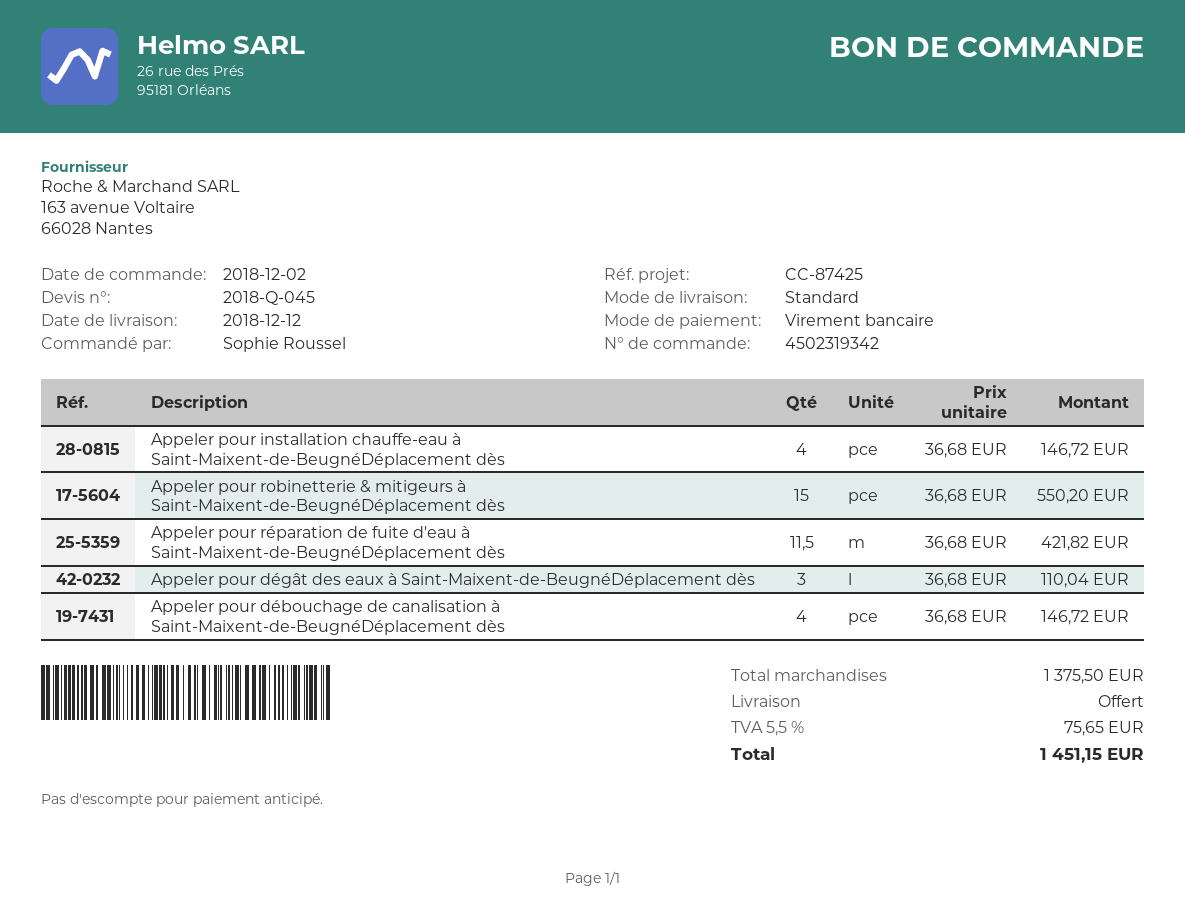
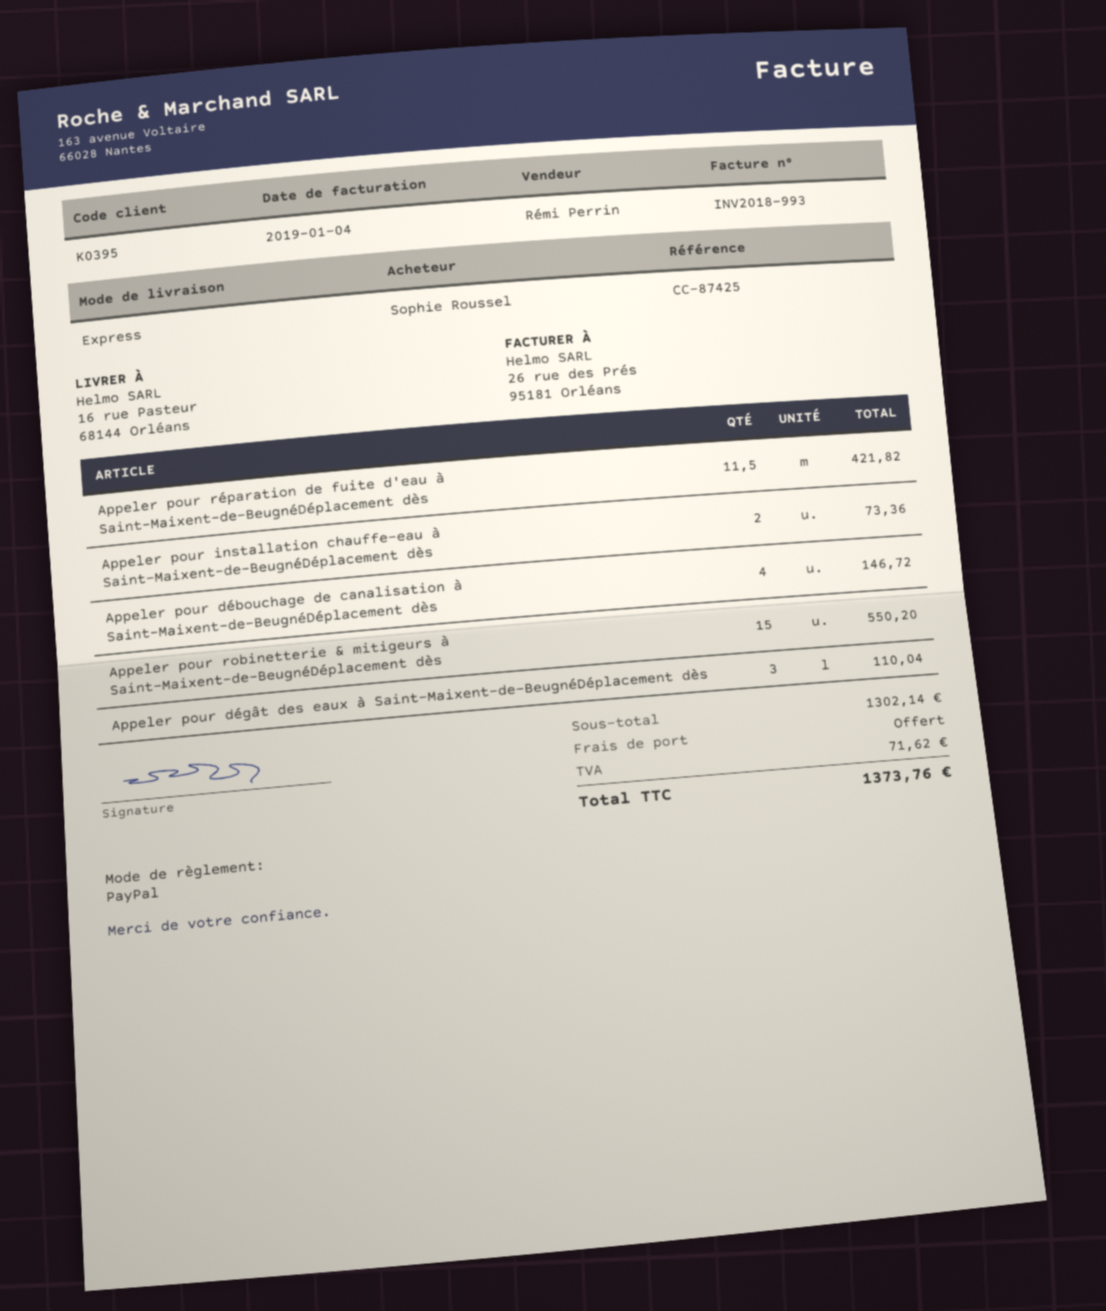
payment method: bank transfer -> PayPal
shipping method: standard -> express
Appeler pour installation chauffe-eau à Saint-Maixent-de-BeugnéDéplacement dès: 4 for 146.72 -> 2 for 73.36
subtotal: 1375.50 -> 1302.14
tax: 75.65 -> 71.62
total: 1451.15 -> 1373.76

